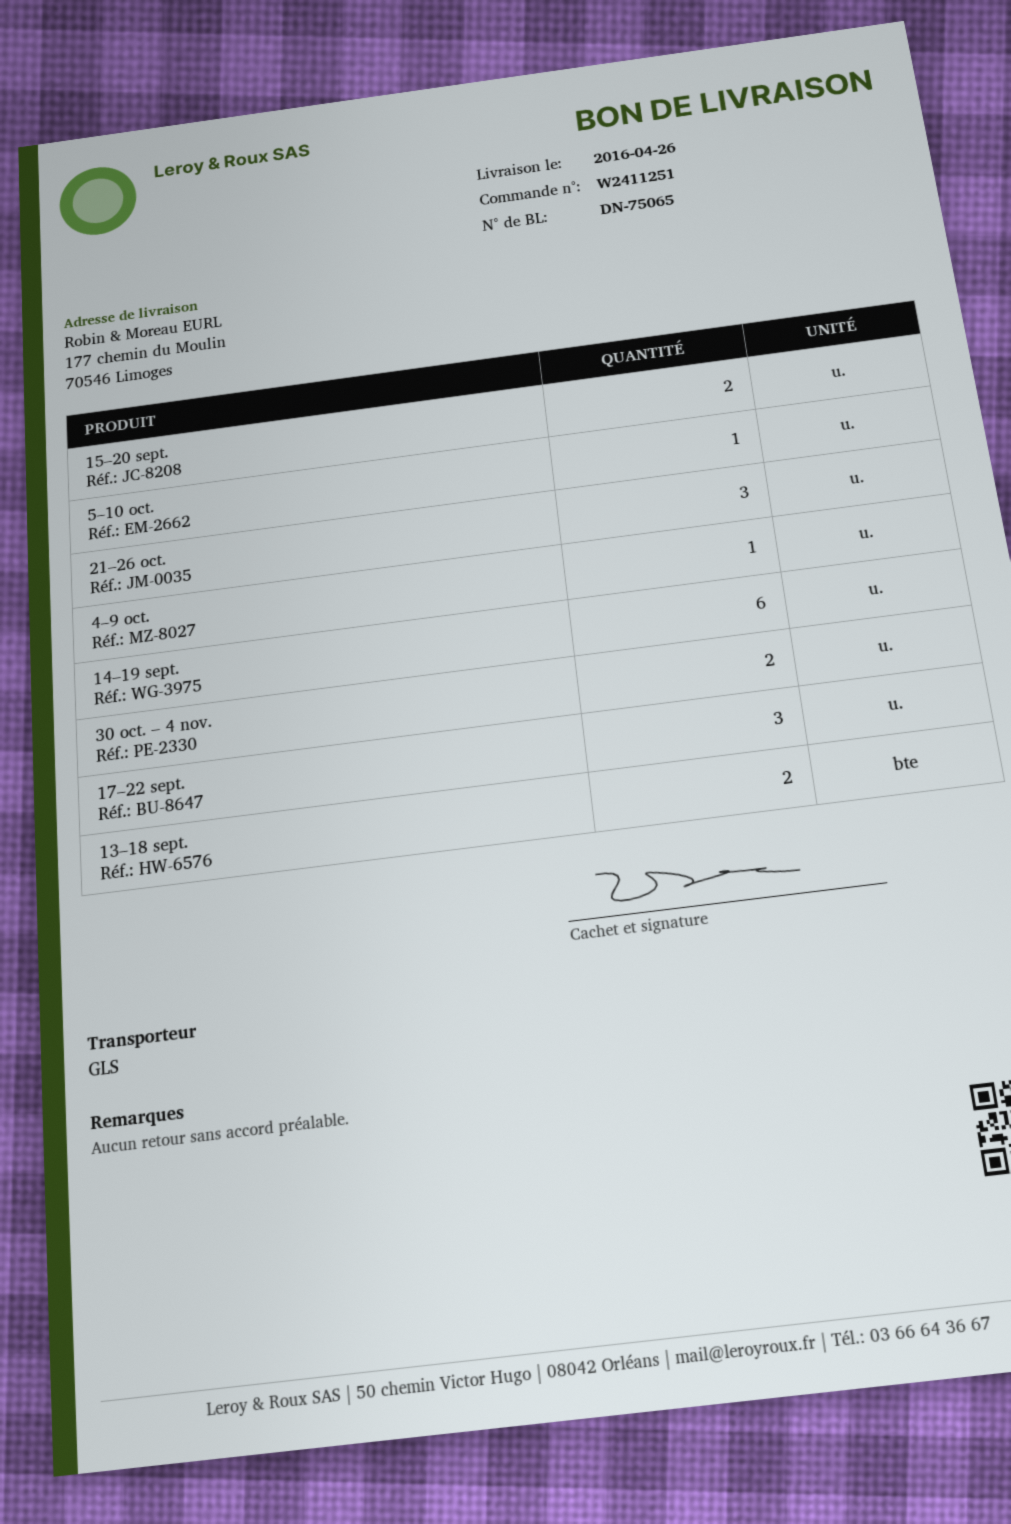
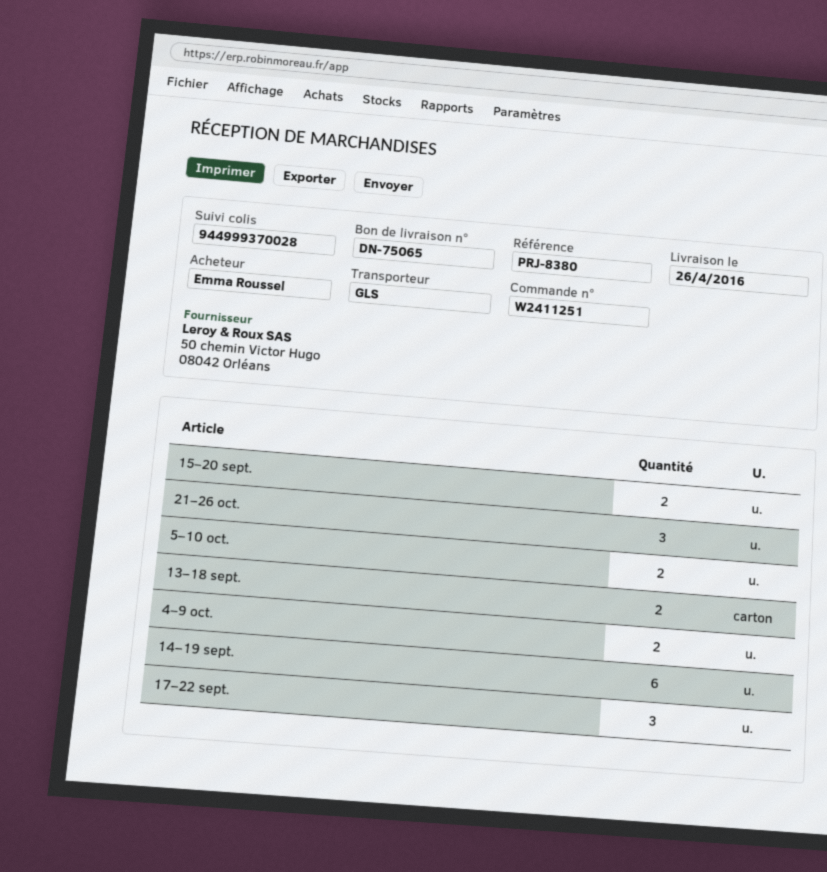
5–10 oct.: 1 -> 2
4–9 oct.: 1 -> 2
30 oct. – 4 nov.: 2 -> none

